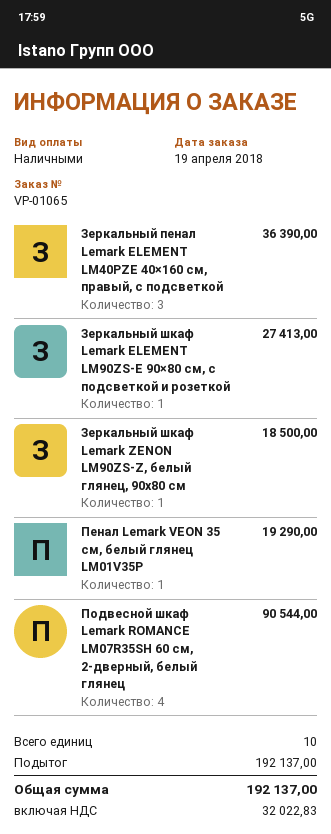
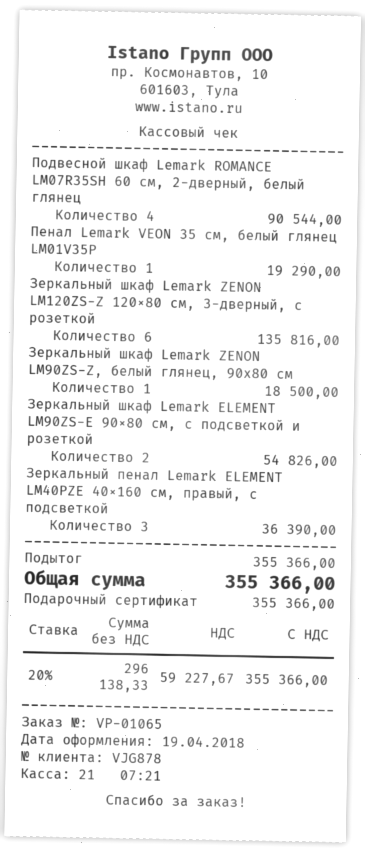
payment method: cash -> gift card
Зеркальный шкаф Lemark ELEMENT LM90ZS-E 90×80 см, с подсветкой и розеткой: 1 for 27413.00 -> 2 for 54826.00
Зеркальный шкаф Lemark ZENON LM120ZS-Z 120×80 см, 3-дверный, с розеткой: none -> 6 for 135816.00
subtotal: 192137.00 -> 355366.00
tax: 32022.83 -> 59227.67
total: 192137.00 -> 355366.00

